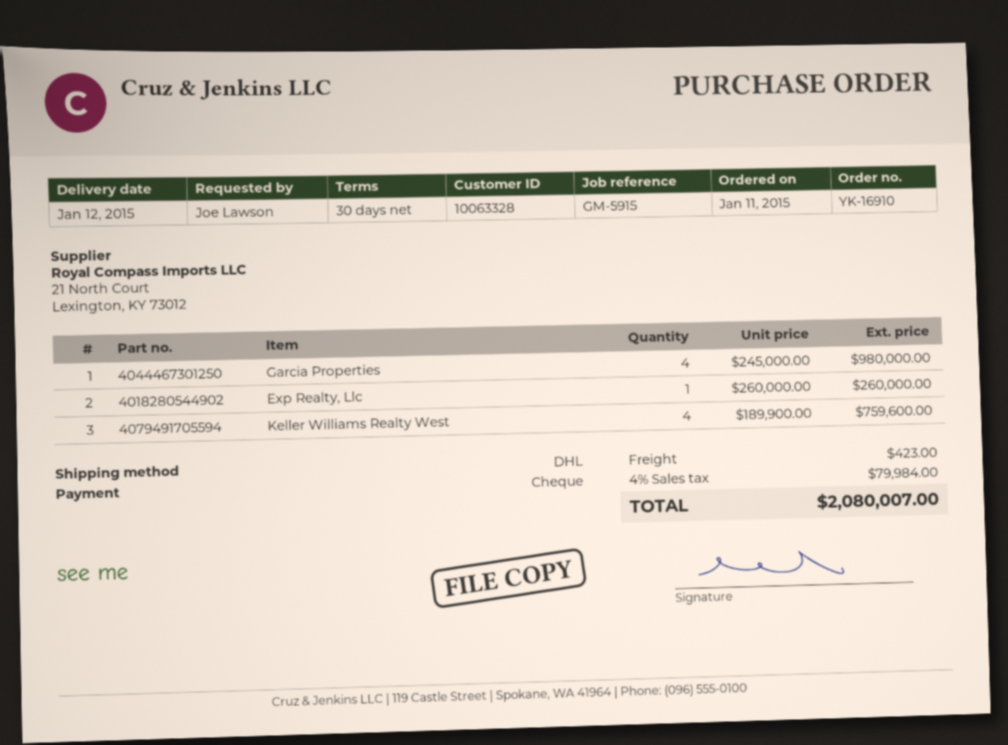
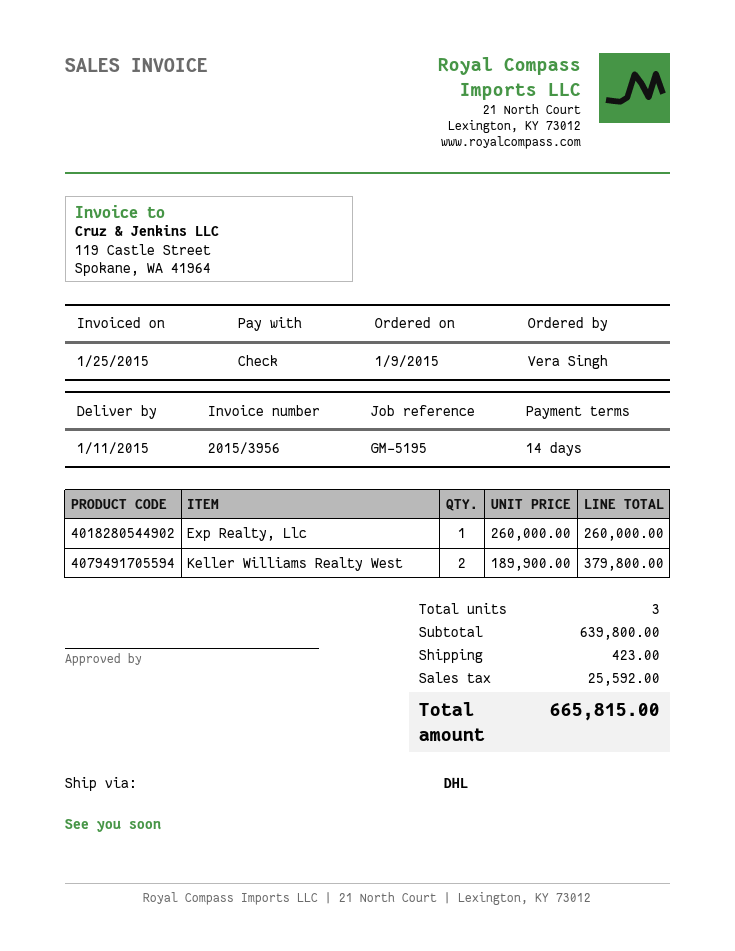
order date: 2015-01-11 -> 2015-01-09
delivery date: 2015-01-12 -> 2015-01-11
payment terms: 30 days -> 14 days
reference: GM-5915 -> GM-5195
ordered by: Joe Lawson -> Vera Singh
Garcia Properties: 4 x 245000.00 = 980000.00 -> none
Keller Williams Realty West: 4 x 189900.00 = 759600.00 -> 2 x 189900.00 = 379800.00
tax: 79984.00 -> 25592.00
total: 2080007.00 -> 665815.00

